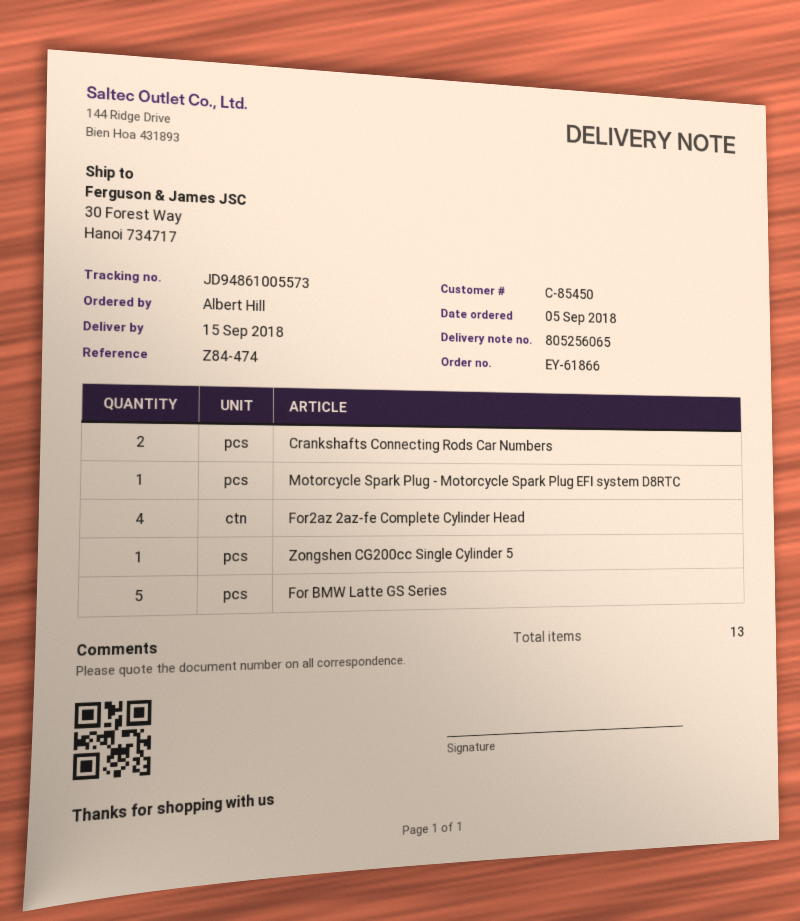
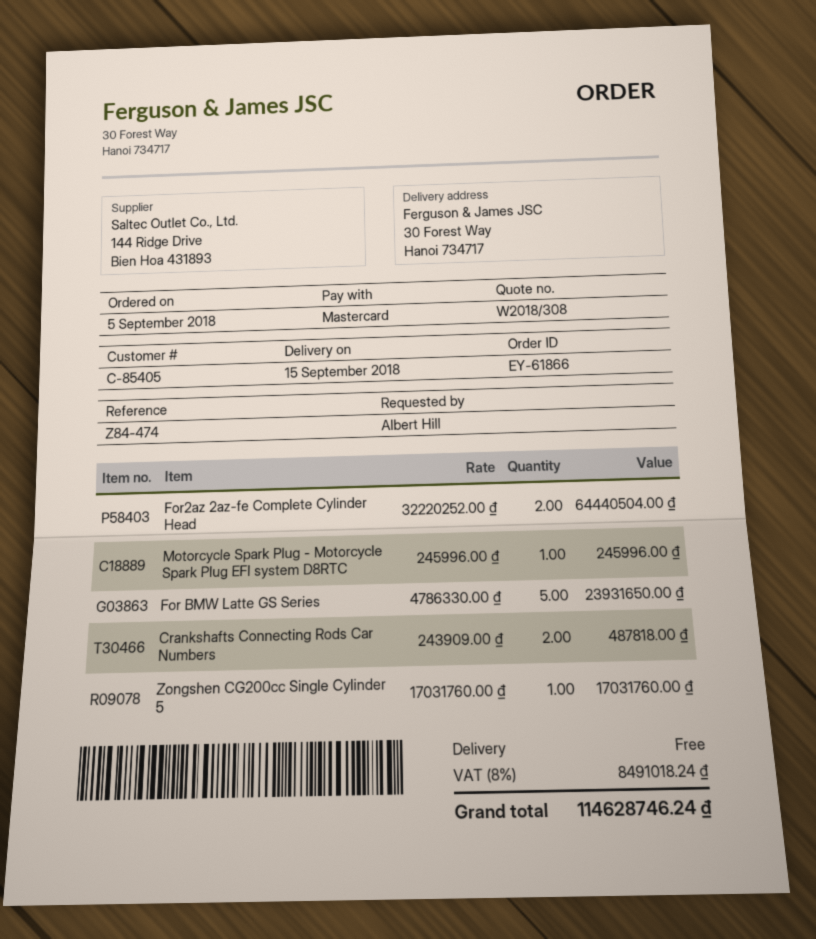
customer number: C-85450 -> C-85405
For2az 2az-fe Complete Cylinder Head: 4 -> 2

